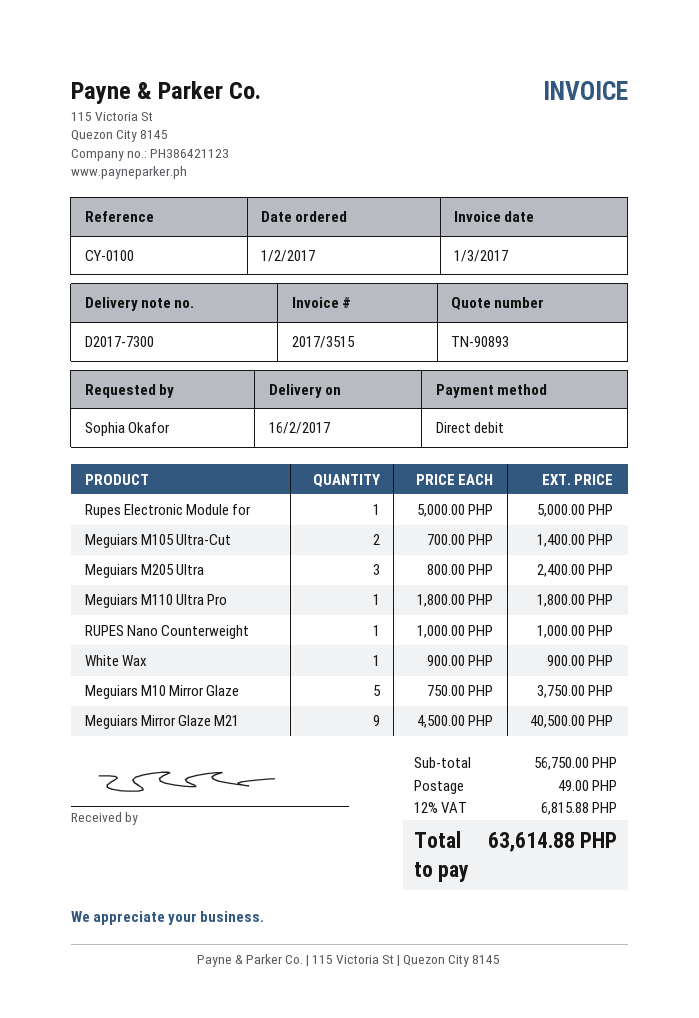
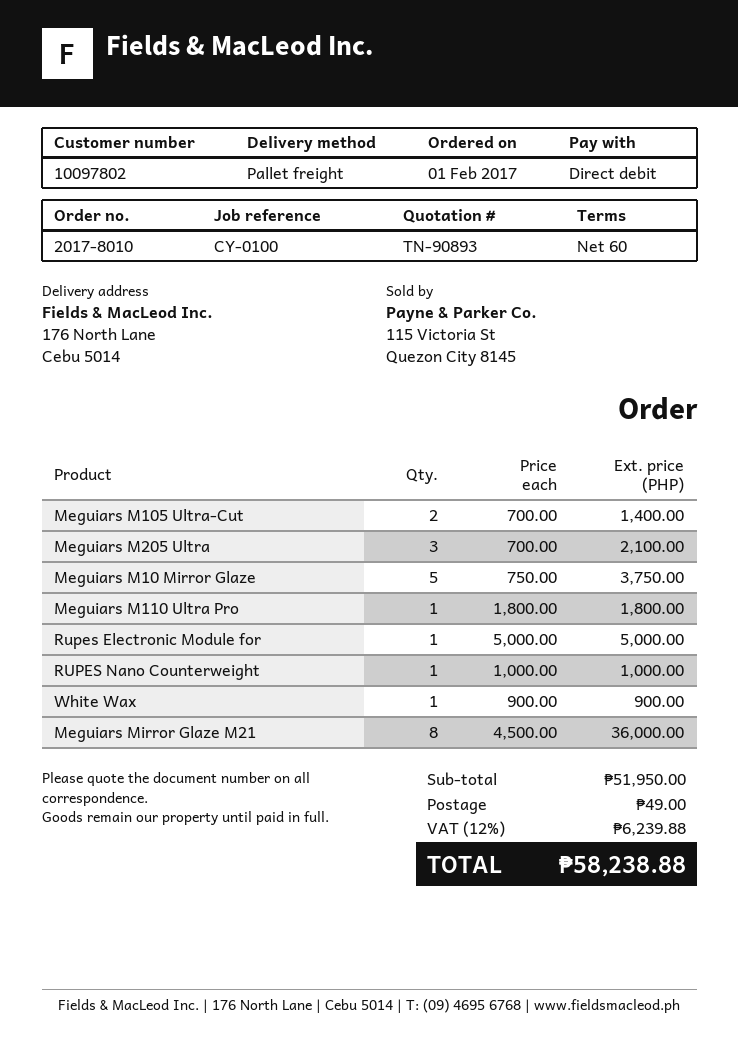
Meguiars M205 Ultra: 3 x 800.00 = 2400.00 -> 3 x 700.00 = 2100.00
Meguiars Mirror Glaze M21: 9 x 4500.00 = 40500.00 -> 8 x 4500.00 = 36000.00
subtotal: 56750.00 -> 51950.00
tax: 12% = 6815.88 -> 12% = 6239.88
total: 63614.88 -> 58238.88

